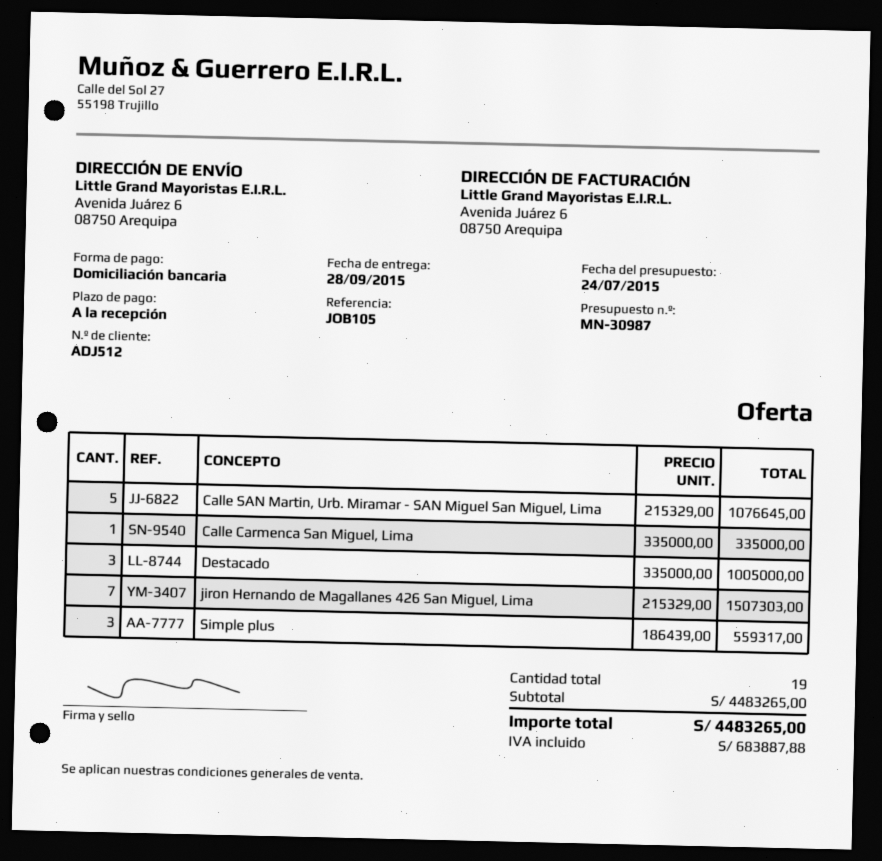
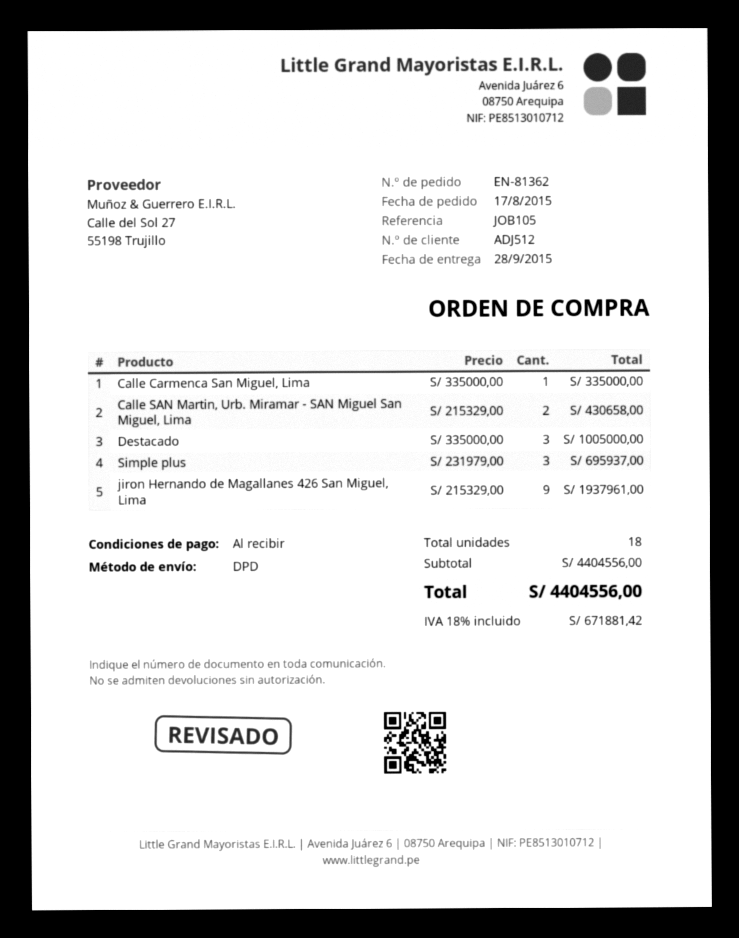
Calle SAN Martin, Urb. Miramar - SAN Miguel San Miguel, Lima: 5 x 215329.00 = 1076645.00 -> 2 x 215329.00 = 430658.00
jiron Hernando de Magallanes 426 San Miguel, Lima: 7 x 215329.00 = 1507303.00 -> 9 x 215329.00 = 1937961.00
Simple plus: 3 x 186439.00 = 559317.00 -> 3 x 231979.00 = 695937.00
total quantity: 19 -> 18
subtotal: 4483265.00 -> 4404556.00
tax: 683887.88 -> 671881.42
total: 4483265.00 -> 4404556.00

